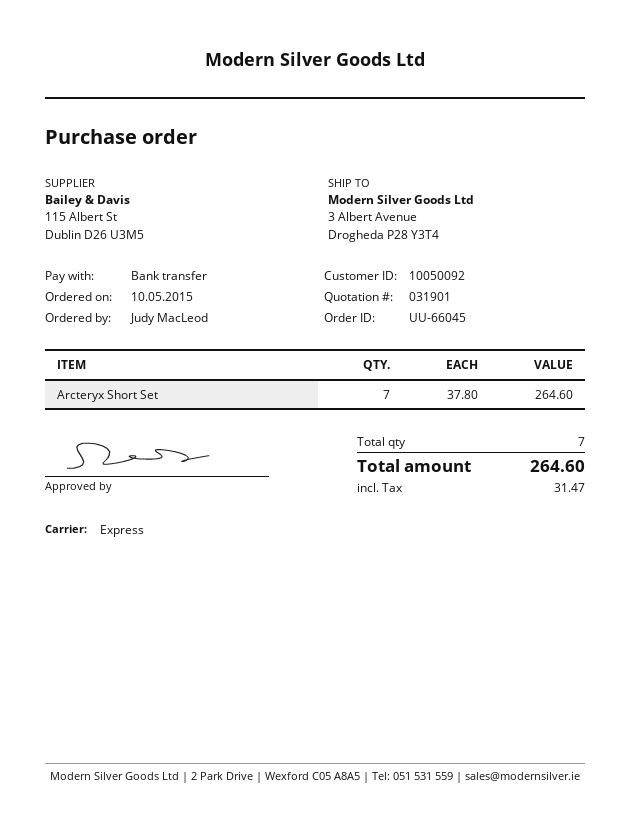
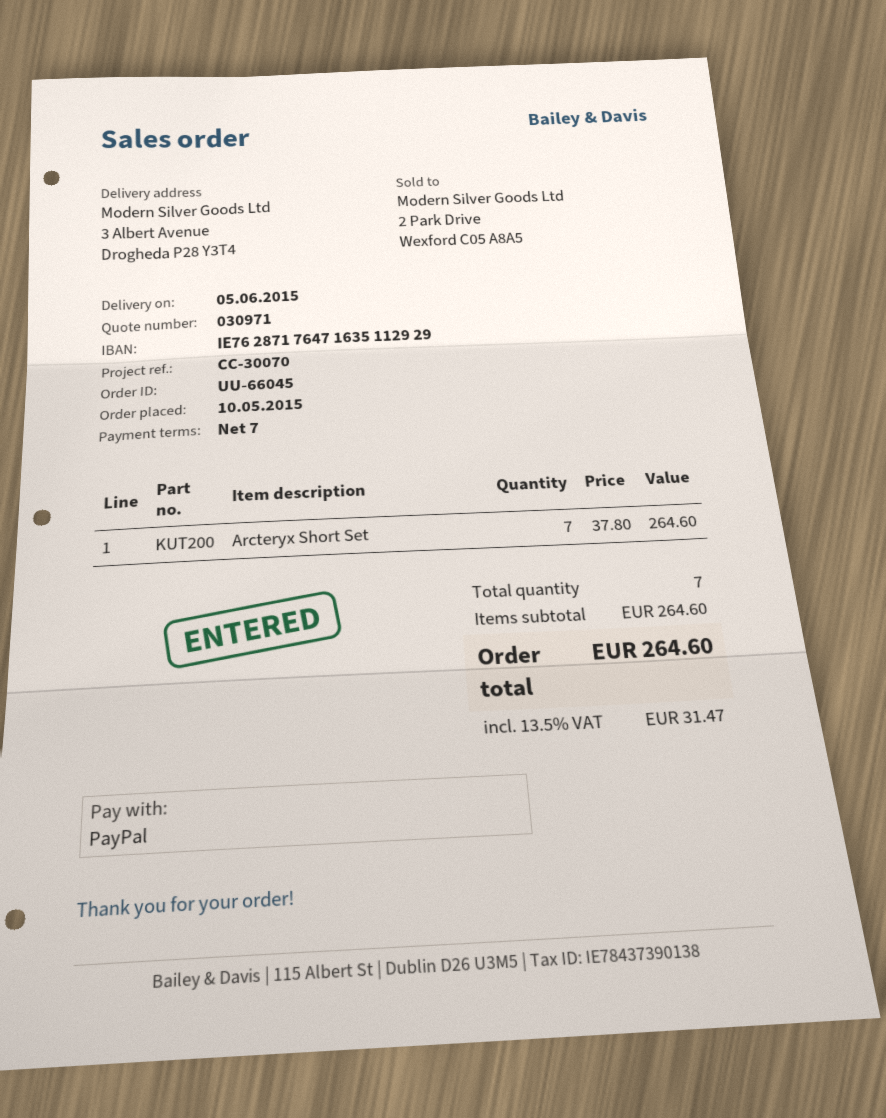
quote number: 031901 -> 030971
payment method: bank transfer -> PayPal

